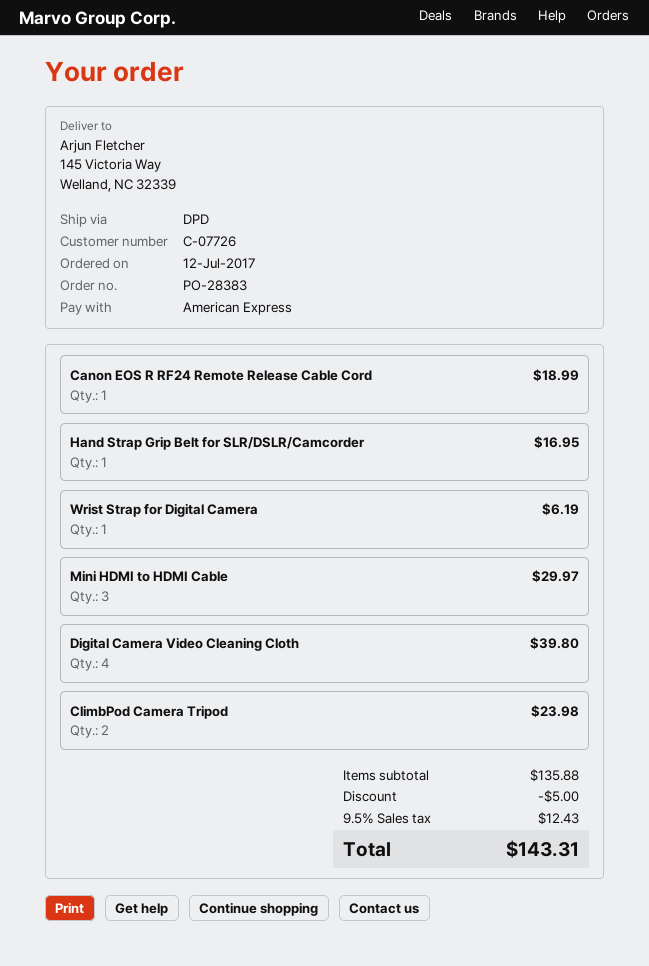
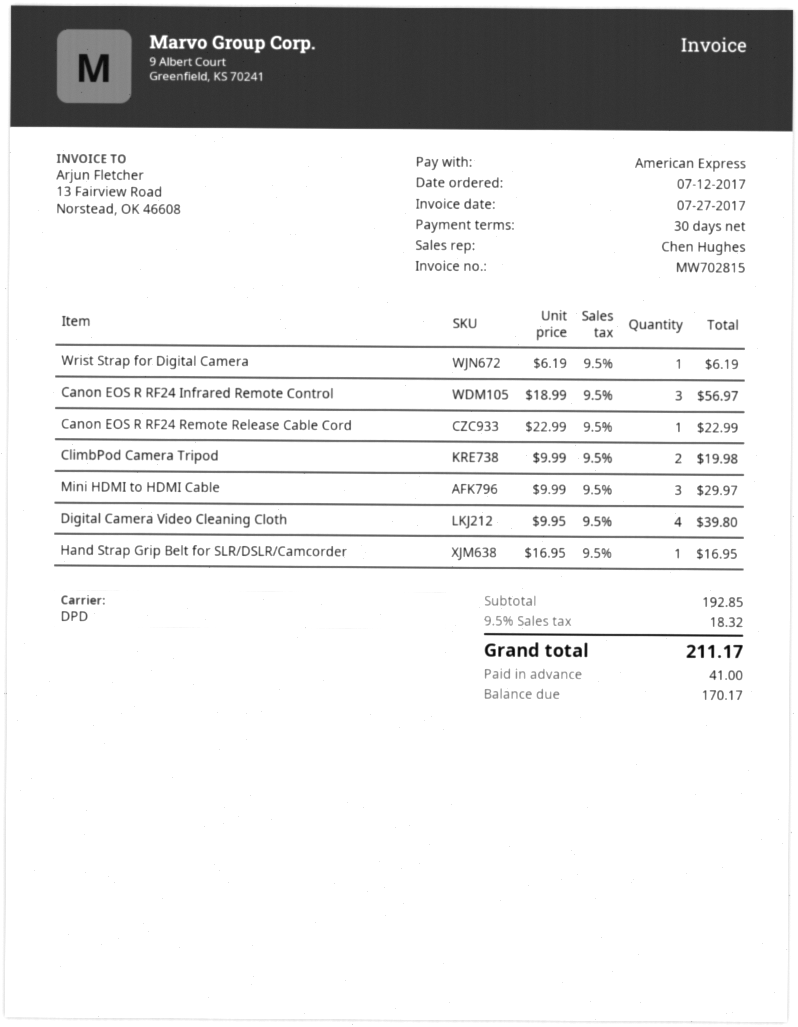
Canon EOS R RF24 Remote Release Cable Cord: 1 for 18.99 -> 1 for 22.99
ClimbPod Camera Tripod: 2 for 23.98 -> 2 for 19.98
Canon EOS R RF24 Infrared Remote Control: none -> 3 for 56.97
subtotal: 135.88 -> 192.85
discount: 5.00 -> none
tax: 9.5% = 12.43 -> 9.5% = 18.32
total: 143.31 -> 211.17

